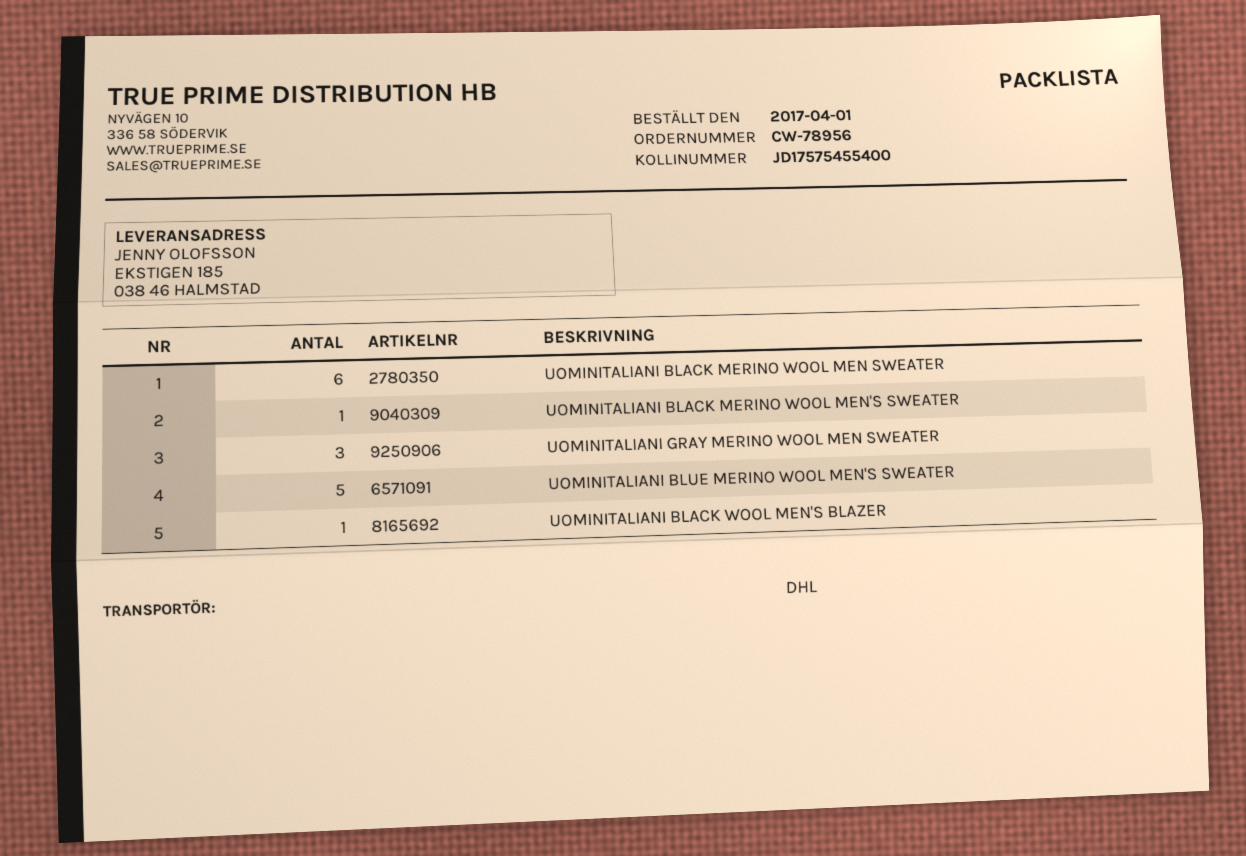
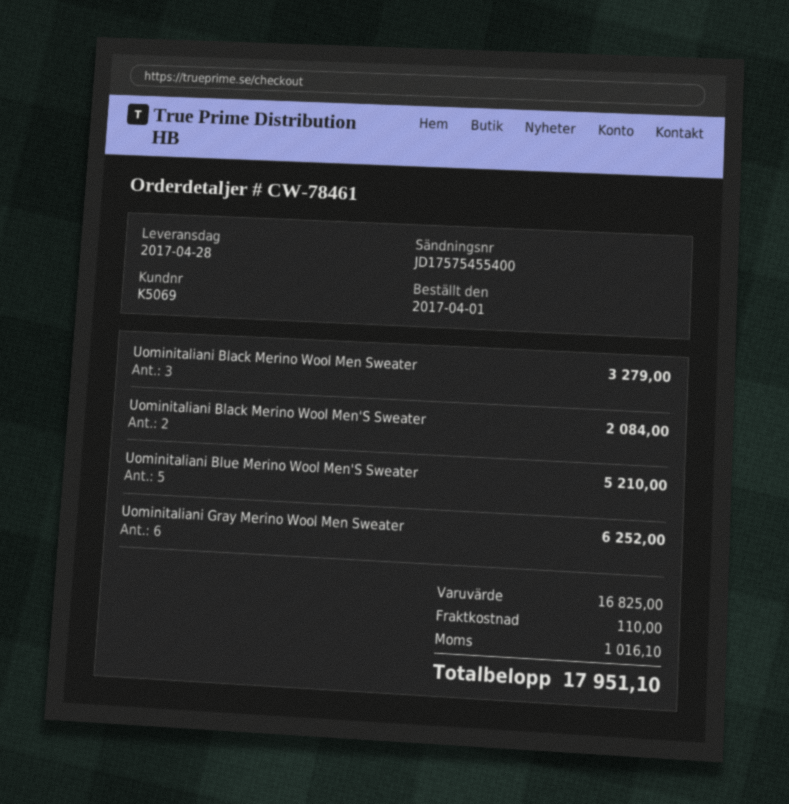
order number: CW-78956 -> CW-78461
UOMINITALIANI BLACK MERINO WOOL MEN SWEATER: 6 -> 3
UOMINITALIANI BLACK MERINO WOOL MEN'S SWEATER: 1 -> 2
UOMINITALIANI GRAY MERINO WOOL MEN SWEATER: 3 -> 6
UOMINITALIANI BLACK WOOL MEN'S BLAZER: 1 -> none

